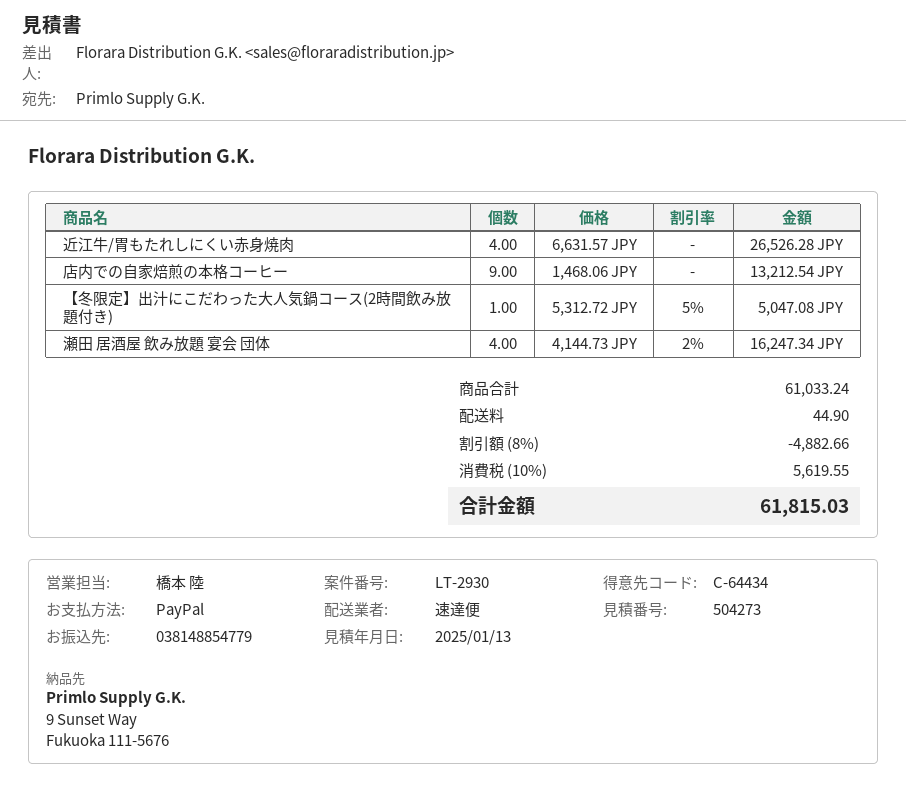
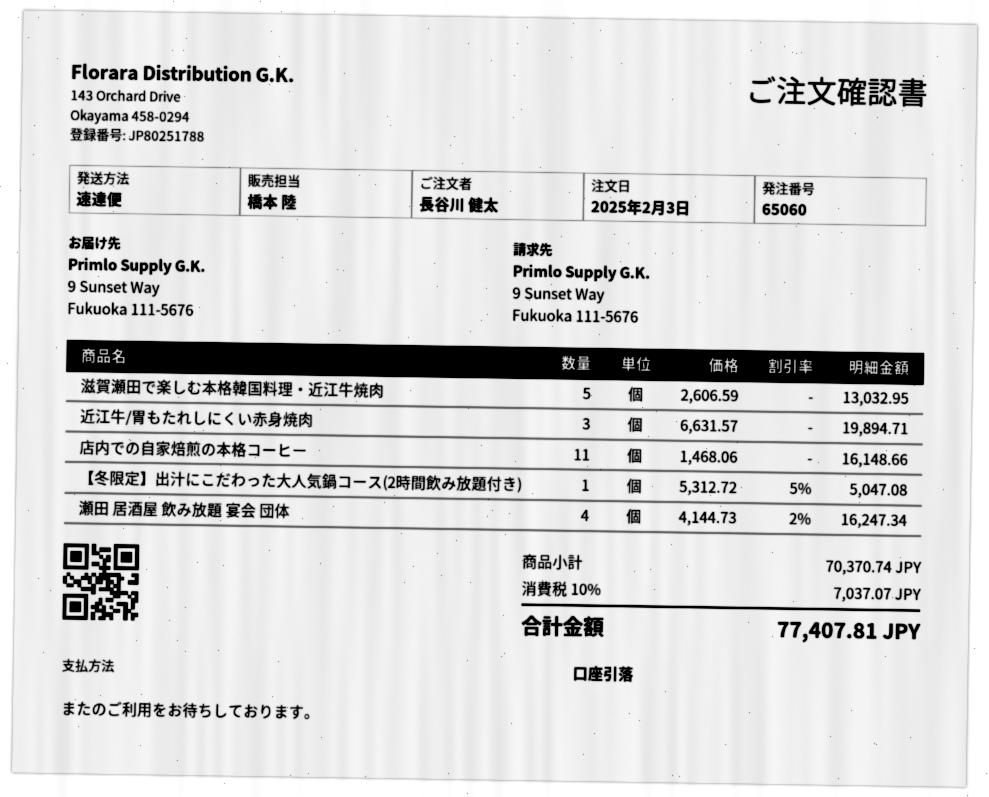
payment method: PayPal -> direct debit
近江牛/胃もたれしにくい赤身焼肉: 4 x 6631.57 = 26526.28 -> 3 x 6631.57 = 19894.71
店内での自家焙煎の本格コーヒー: 9 x 1468.06 = 13212.54 -> 11 x 1468.06 = 16148.66
滋賀瀬田で楽しむ本格韓国料理・近江牛焼肉: none -> 5 x 2606.59 = 13032.95
subtotal: 61033.24 -> 70370.74
discount: 8% = 4882.66 -> none
shipping: 44.90 -> none
tax: 10% = 5619.55 -> 10% = 7037.07
total: 61815.03 -> 77407.81

